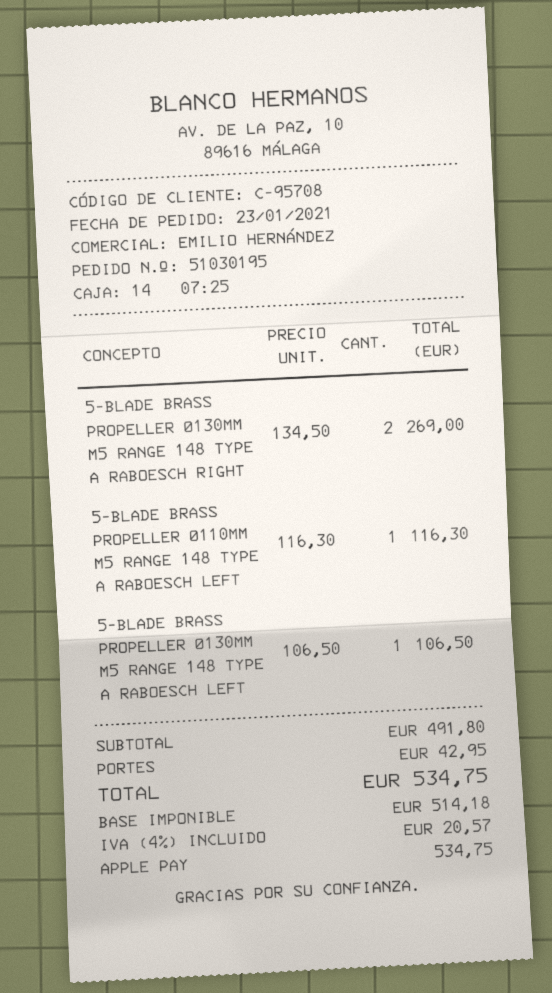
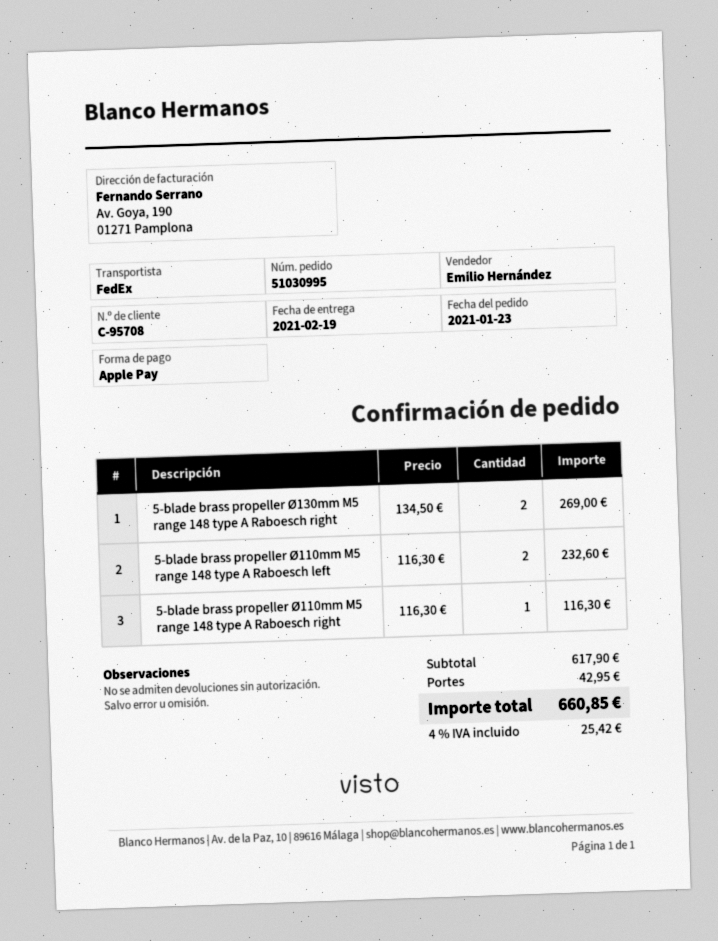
order number: 51030195 -> 51030995
5-BLADE BRASS PROPELLER Ø110MM M5 RANGE 148 TYPE A RABOESCH LEFT: 1 x 116.30 = 116.30 -> 2 x 116.30 = 232.60
5-BLADE BRASS PROPELLER Ø130MM M5 RANGE 148 TYPE A RABOESCH LEFT: 1 x 106.50 = 106.50 -> none
5-blade brass propeller Ø110mm M5 range 148 type A Raboesch right: none -> 1 x 116.30 = 116.30
subtotal: 491.80 -> 617.90
tax: 4% = 20.57 -> 4% = 25.42
total: 534.75 -> 660.85

